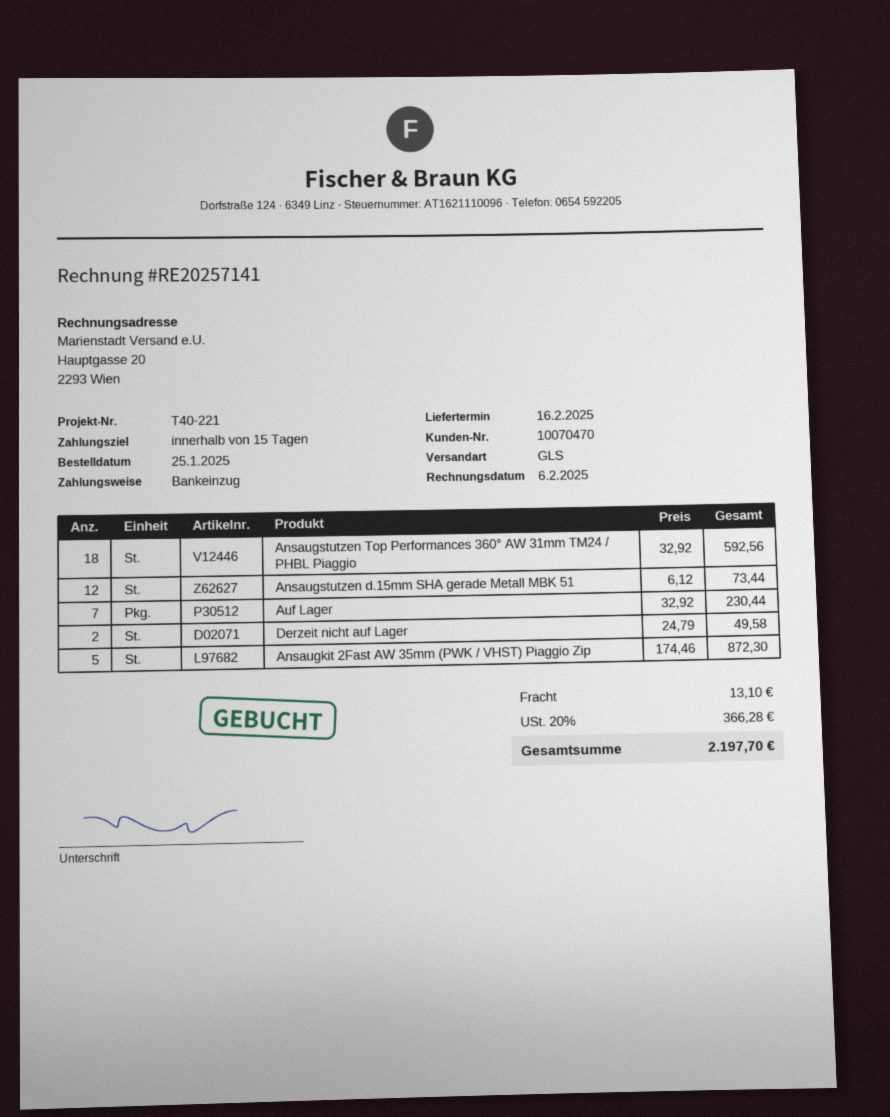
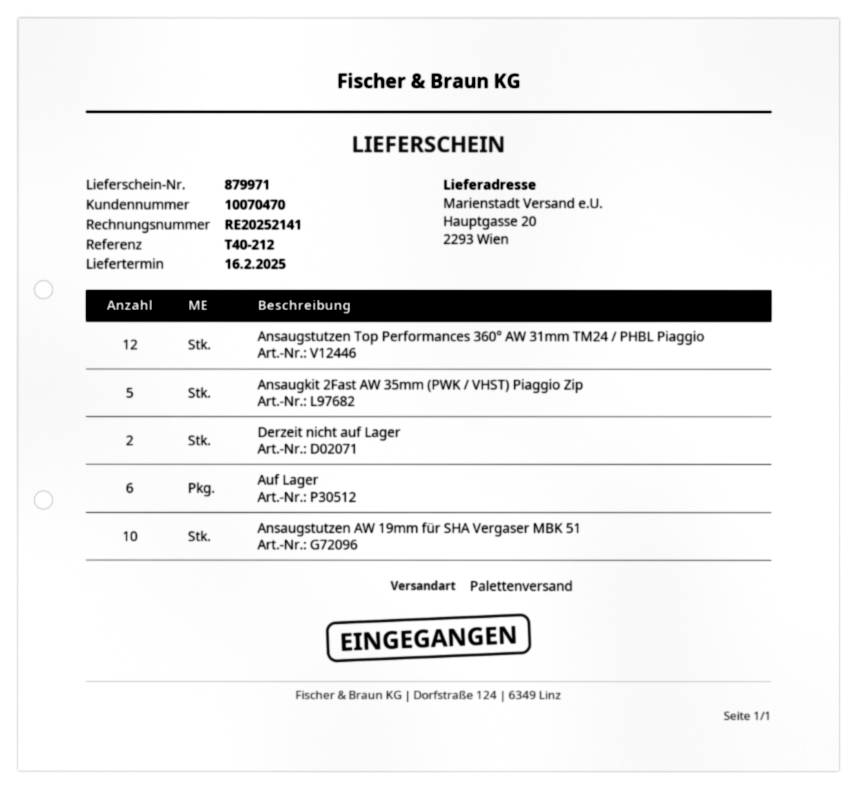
invoice number: RE20257141 -> RE20252141
reference: T40-221 -> T40-212
shipping method: GLS -> pallet freight
Ansaugstutzen Top Performances 360° AW 31mm TM24 / PHBL Piaggio: 18 -> 12
Ansaugstutzen d.15mm SHA gerade Metall MBK 51: 12 -> none
Auf Lager: 7 -> 6
Ansaugstutzen AW 19mm für SHA Vergaser MBK 51: none -> 10

